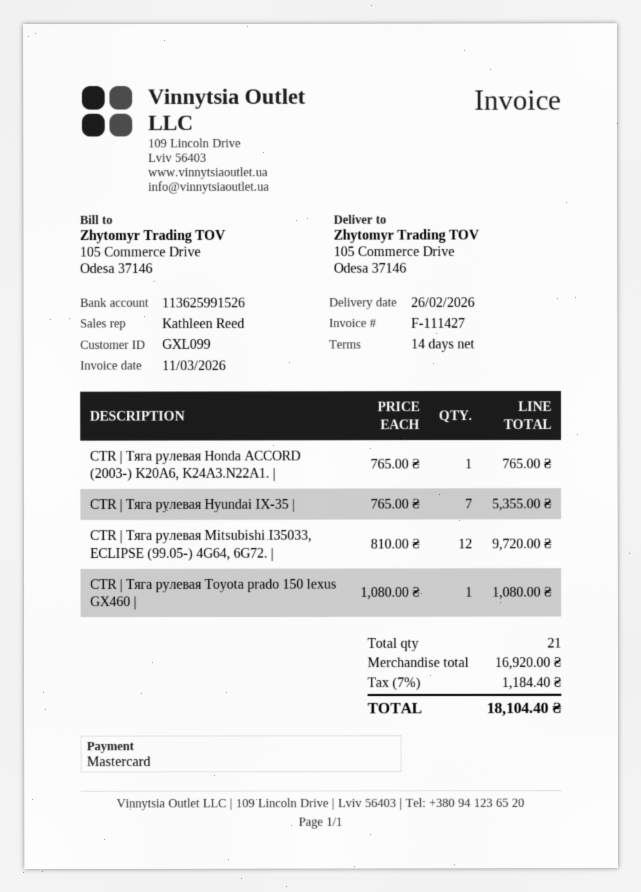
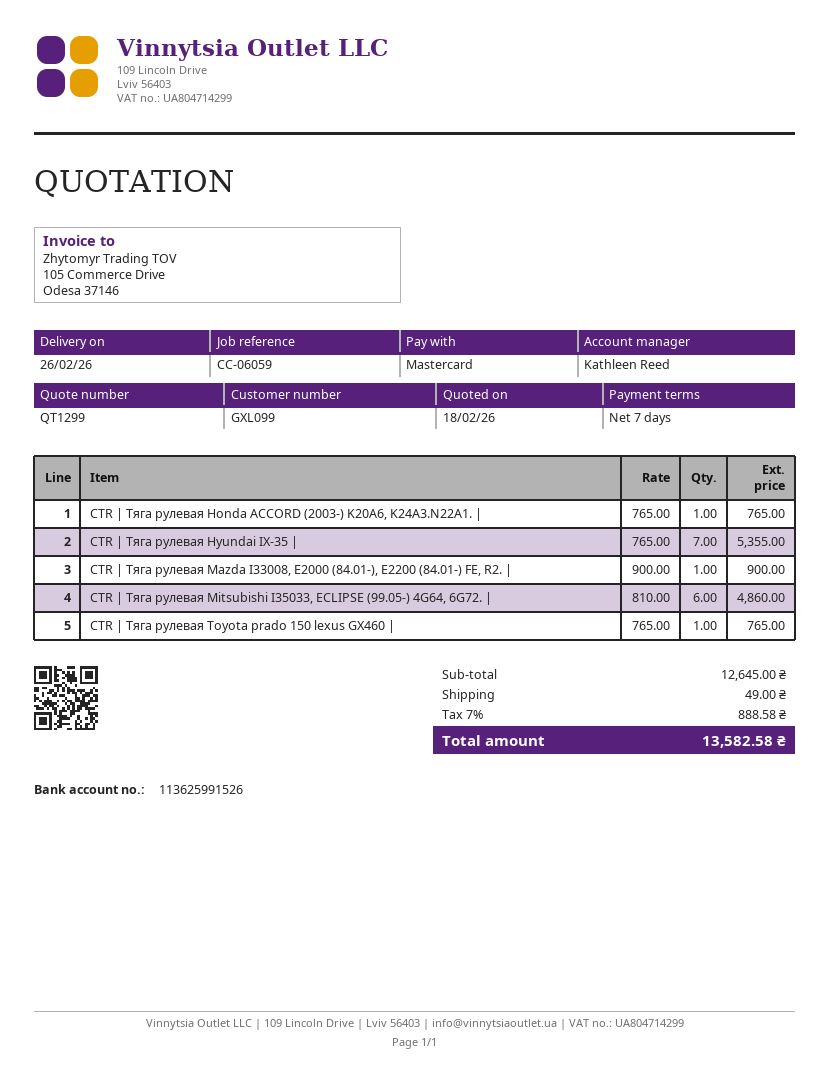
payment terms: 14 days -> 7 days
CTR | Тяга рулевая Mitsubishi I35033, ECLIPSE (99.05-) 4G64, 6G72. |: 12 x 810.00 = 9720.00 -> 6 x 810.00 = 4860.00
CTR | Тяга рулевая Toyota prado 150 lexus GX460 |: 1 x 1080.00 = 1080.00 -> 1 x 765.00 = 765.00
CTR | Тяга рулевая Mazda I33008, E2000 (84.01-), E2200 (84.01-) FE, R2. |: none -> 1 x 900.00 = 900.00
subtotal: 16920.00 -> 12645.00
shipping: none -> 49.00
tax: 7% = 1184.40 -> 7% = 888.58
total: 18104.40 -> 13582.58

